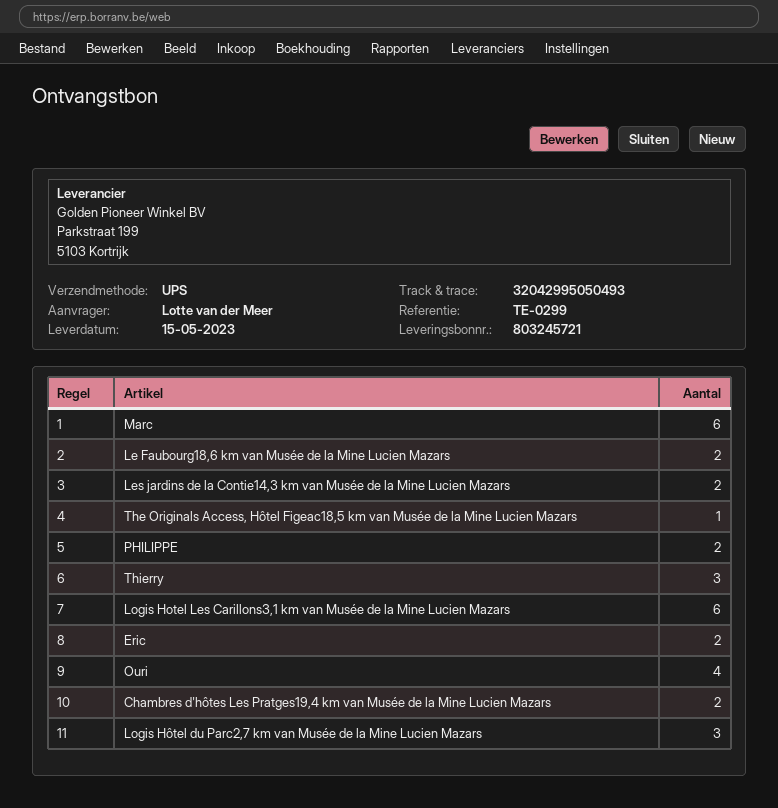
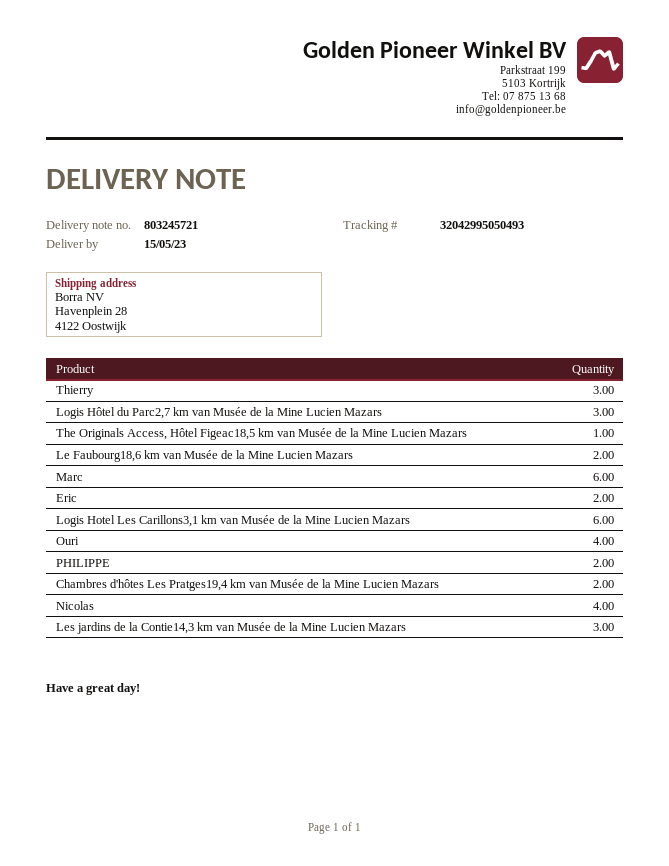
Les jardins de la Contie14,3 km van Musée de la Mine Lucien Mazars: 2 -> 3
Nicolas: none -> 4

